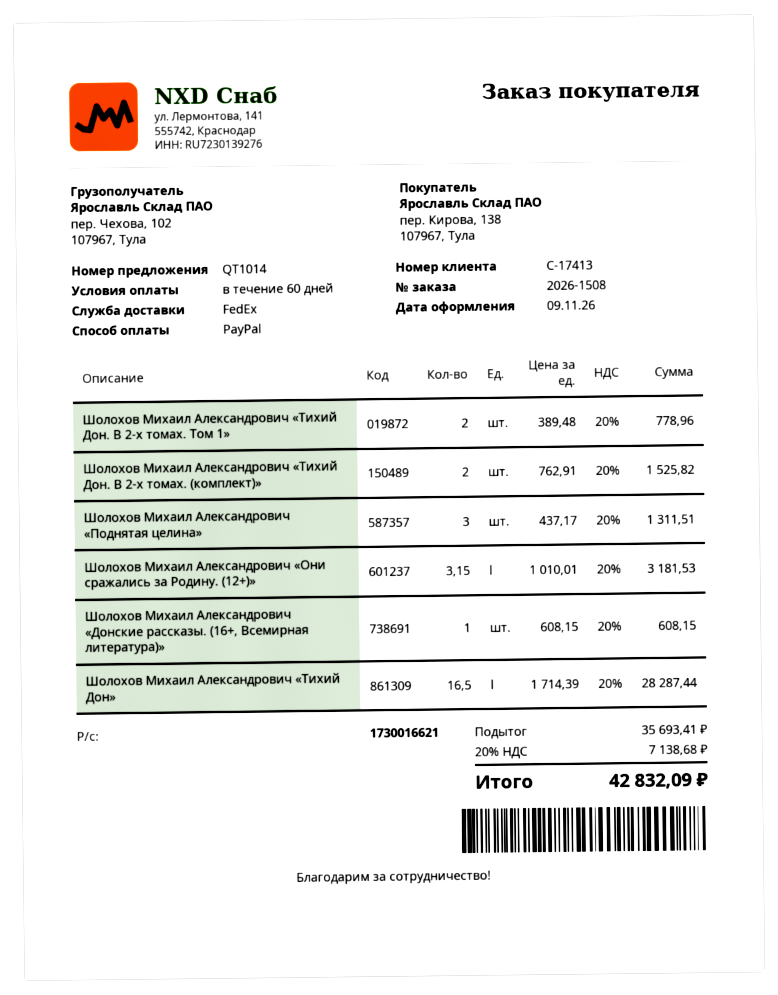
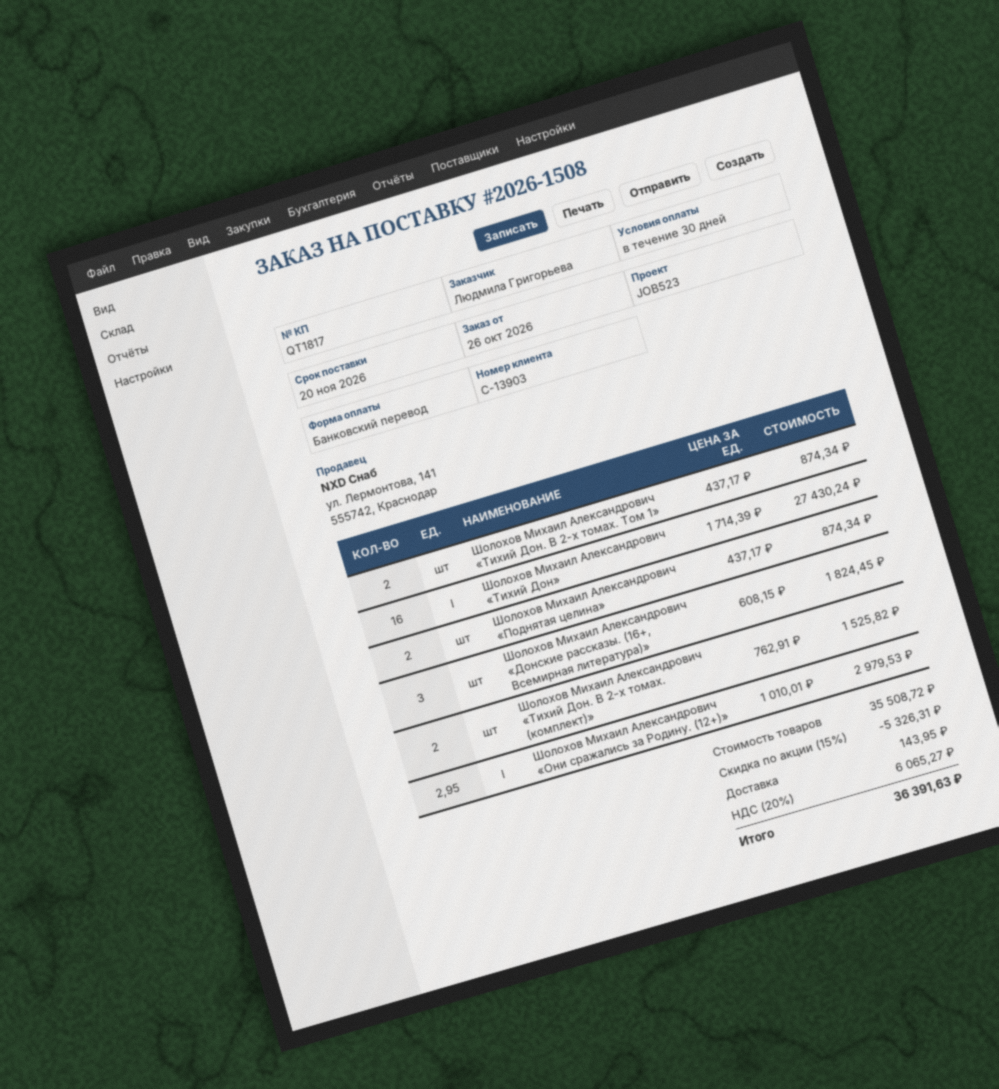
quote number: QT1014 -> QT1817
order date: 2026-11-09 -> 2026-10-26
payment terms: 60 days -> 30 days
customer number: C-17413 -> C-13903
payment method: PayPal -> bank transfer
Шолохов Михаил Александрович «Тихий Дон. В 2-х томах. Том 1»: 2 x 389.48 = 778.96 -> 2 x 437.17 = 874.34
Шолохов Михаил Александрович «Поднятая целина»: 3 x 437.17 = 1311.51 -> 2 x 437.17 = 874.34
Шолохов Михаил Александрович «Они сражались за Родину. (12+)»: 3.15 x 1010.01 = 3181.53 -> 2.95 x 1010.01 = 2979.53
Шолохов Михаил Александрович «Донские рассказы. (16+, Всемирная литература)»: 1 x 608.15 = 608.15 -> 3 x 608.15 = 1824.45
Шолохов Михаил Александрович «Тихий Дон»: 16.5 x 1714.39 = 28287.44 -> 16 x 1714.39 = 27430.24
subtotal: 35693.41 -> 35508.72
discount: none -> 15% = 5326.31
shipping: none -> 143.95
tax: 20% = 7138.68 -> 20% = 6065.27
total: 42832.09 -> 36391.63

